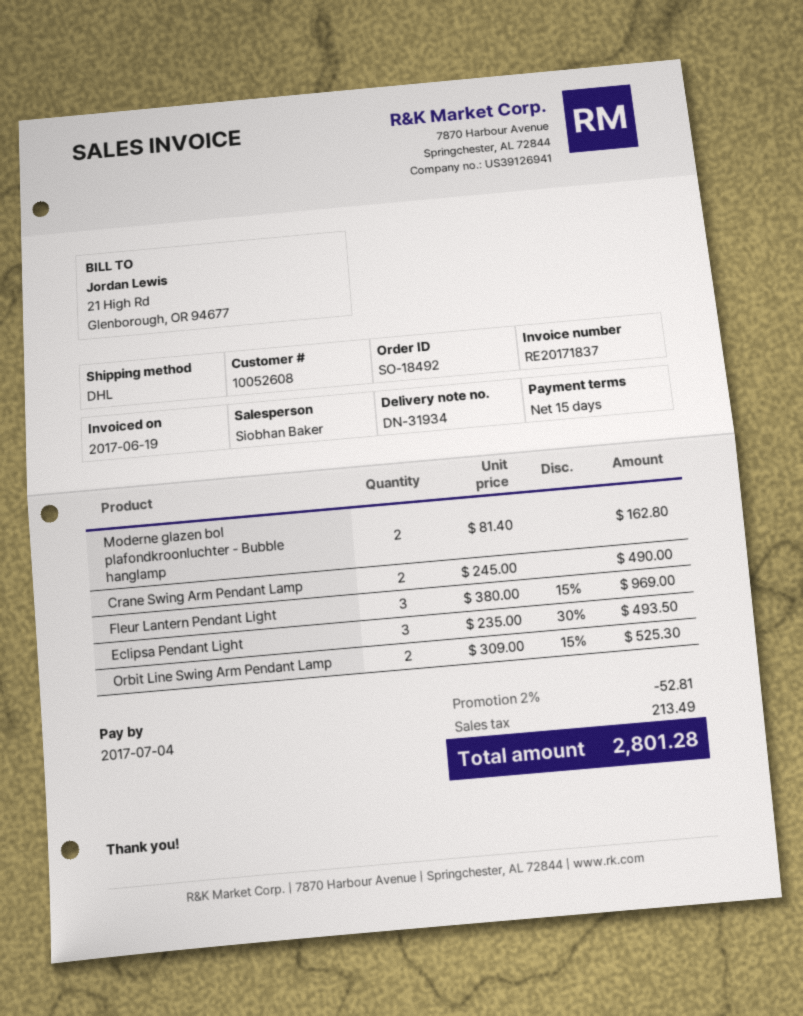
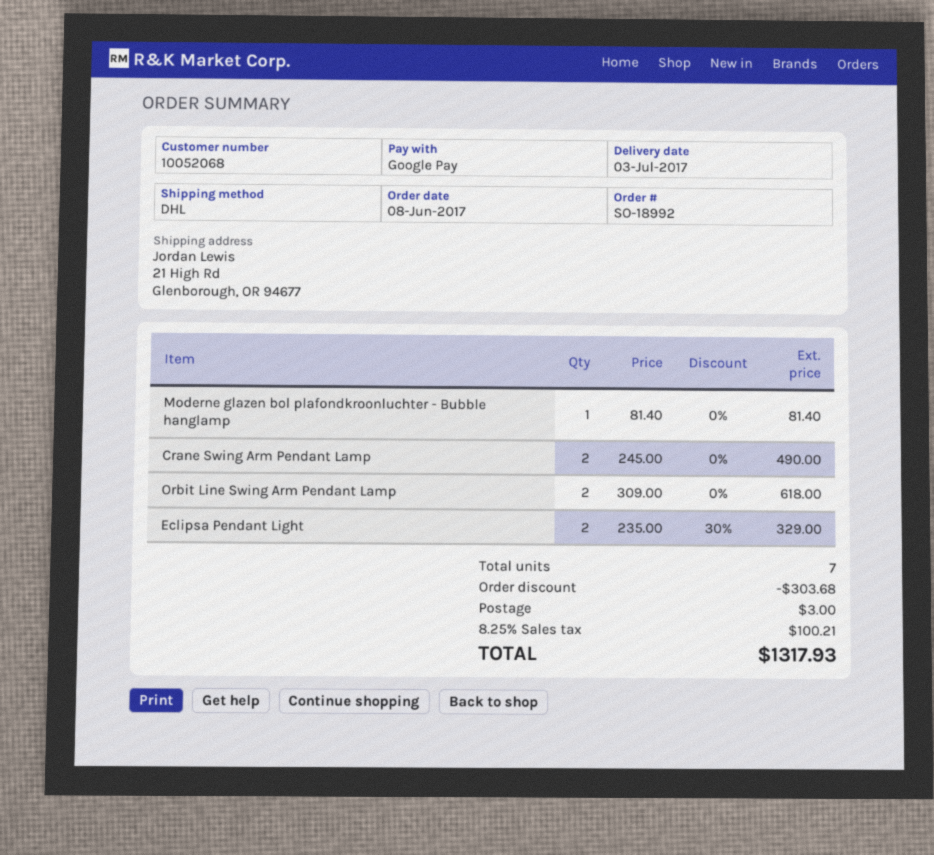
order number: SO-18492 -> SO-18992
customer number: 10052608 -> 10052068
Moderne glazen bol plafondkroonluchter - Bubble hanglamp: 2 x 81.40 = 162.80 -> 1 x 81.40 = 81.40
Fleur Lantern Pendant Light: 3 x 380.00 - 15% = 969.00 -> none
Eclipsa Pendant Light: 3 x 235.00 - 30% = 493.50 -> 2 x 235.00 - 30% = 329.00
Orbit Line Swing Arm Pendant Lamp: 2 x 309.00 - 15% = 525.30 -> 2 x 309.00 = 618.00
discount: 52.81 -> 303.68
shipping: none -> 3.00
tax: 213.49 -> 100.21
total: 2801.28 -> 1317.93

